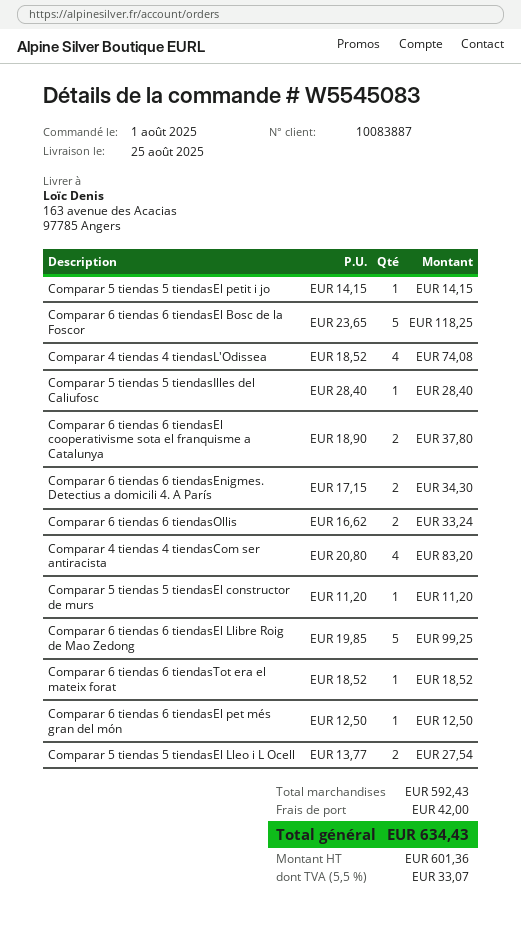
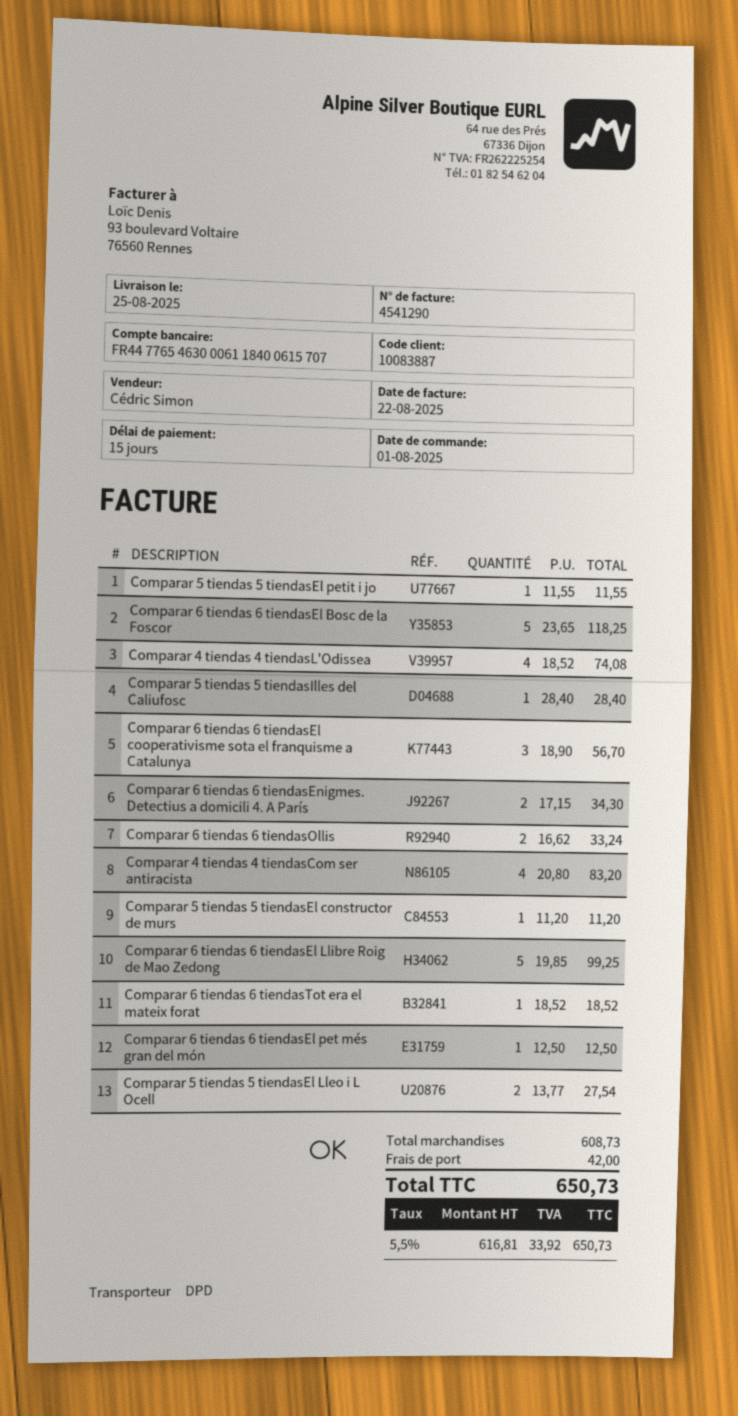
Comparar 5 tiendas 5 tiendasEl petit i jo: 1 x 14.15 = 14.15 -> 1 x 11.55 = 11.55
Comparar 6 tiendas 6 tiendasEl cooperativisme sota el franquisme a Catalunya: 2 x 18.90 = 37.80 -> 3 x 18.90 = 56.70
subtotal: 592.43 -> 608.73
net: 601.36 -> 616.81
tax: 5.5% = 33.07 -> 5.5% = 33.92
total: 634.43 -> 650.73

